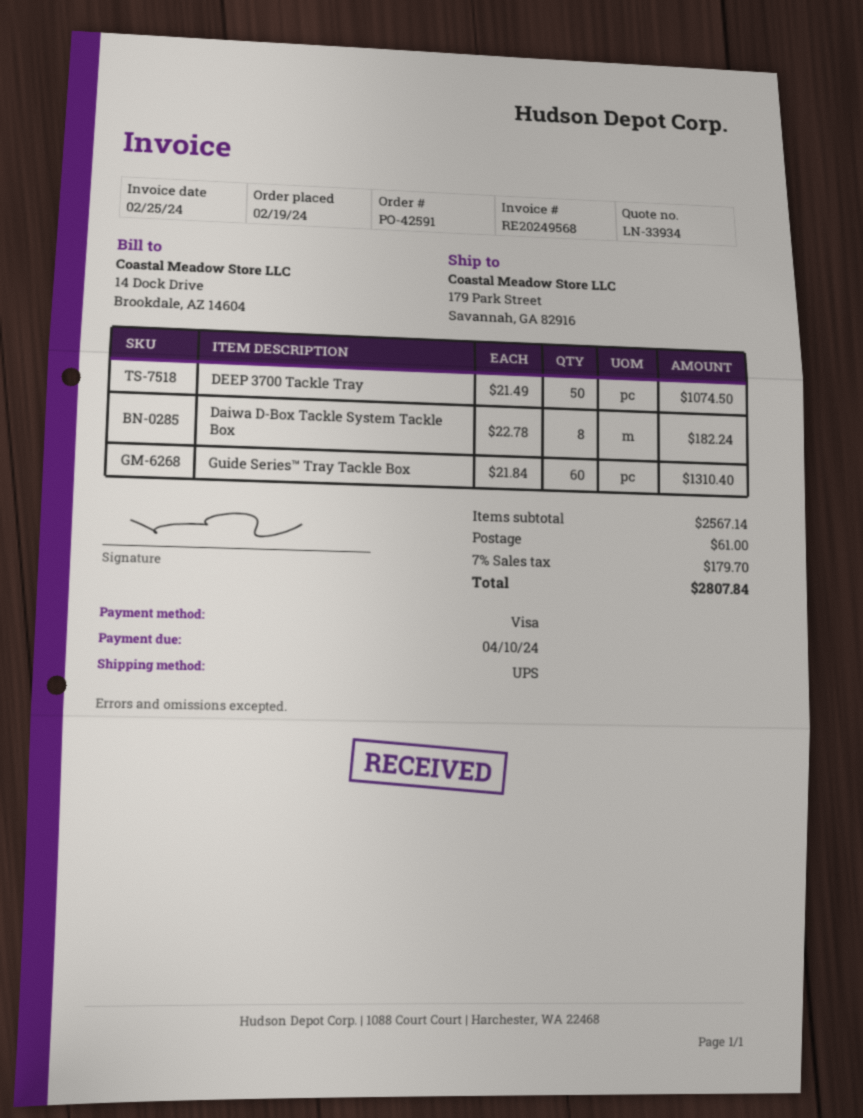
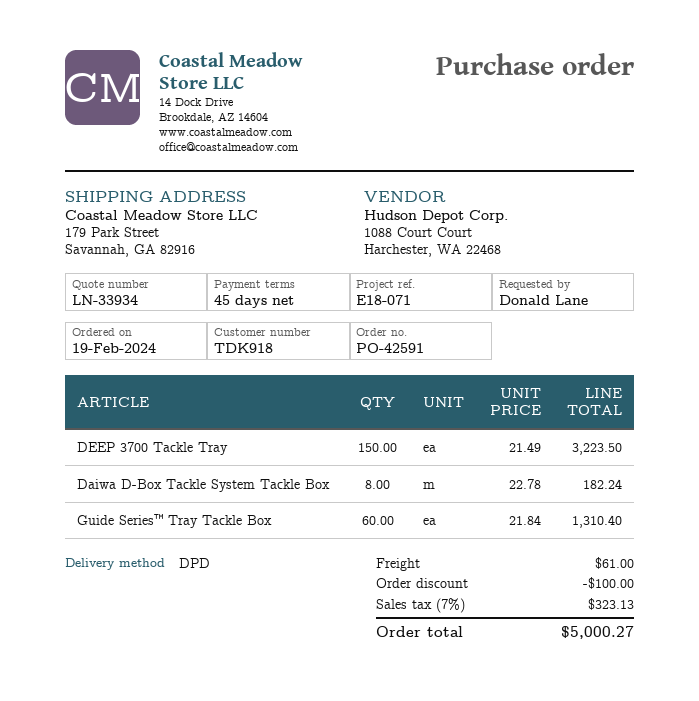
shipping method: UPS -> DPD
DEEP 3700 Tackle Tray: 50 x 21.49 = 1074.50 -> 150 x 21.49 = 3223.50
discount: none -> 100.00
tax: 7% = 179.70 -> 7% = 323.13
total: 2807.84 -> 5000.27

